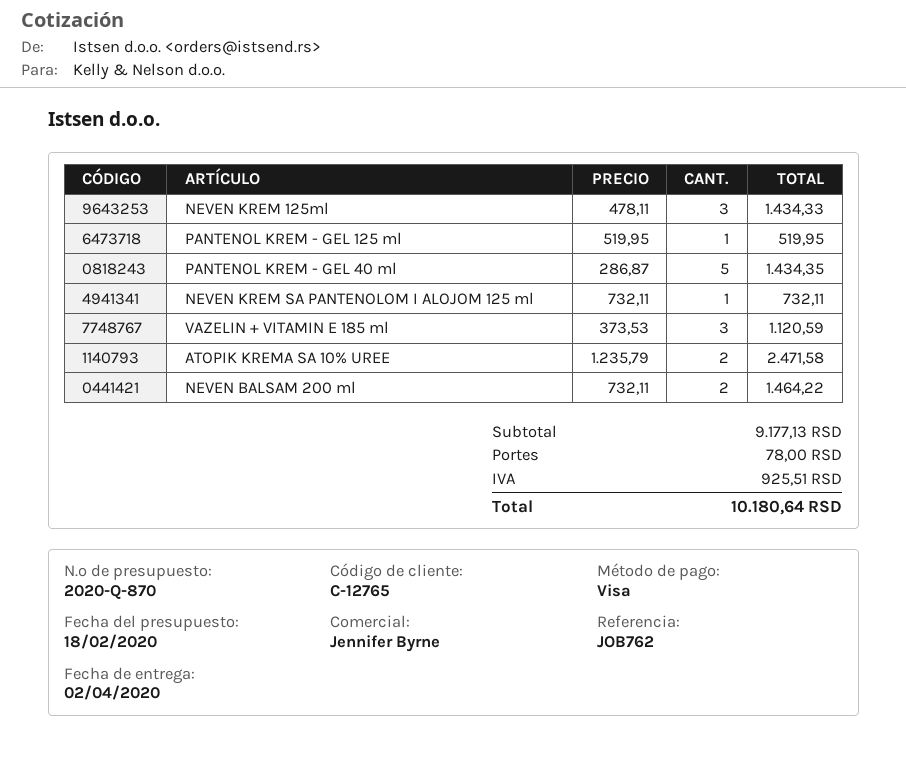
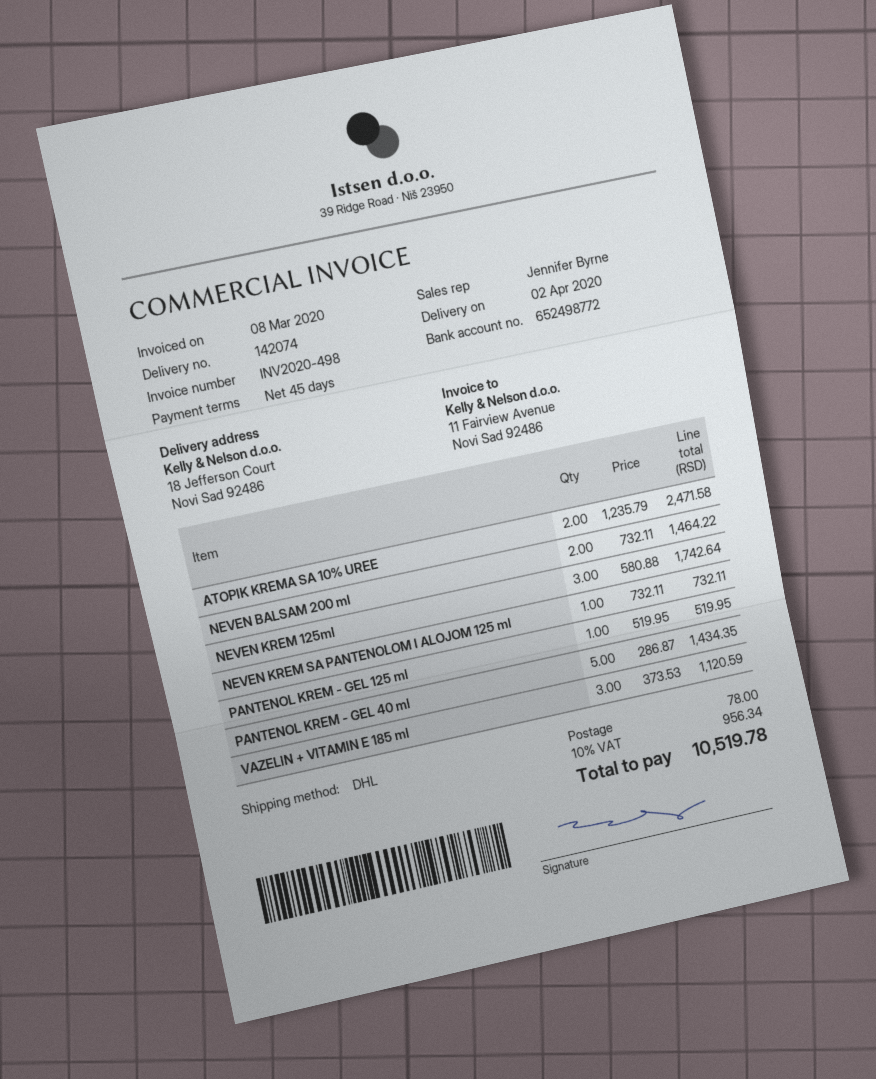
NEVEN KREM 125ml: 3 x 478.11 = 1434.33 -> 3 x 580.88 = 1742.64
tax: 925.51 -> 956.34
total: 10180.64 -> 10519.78

